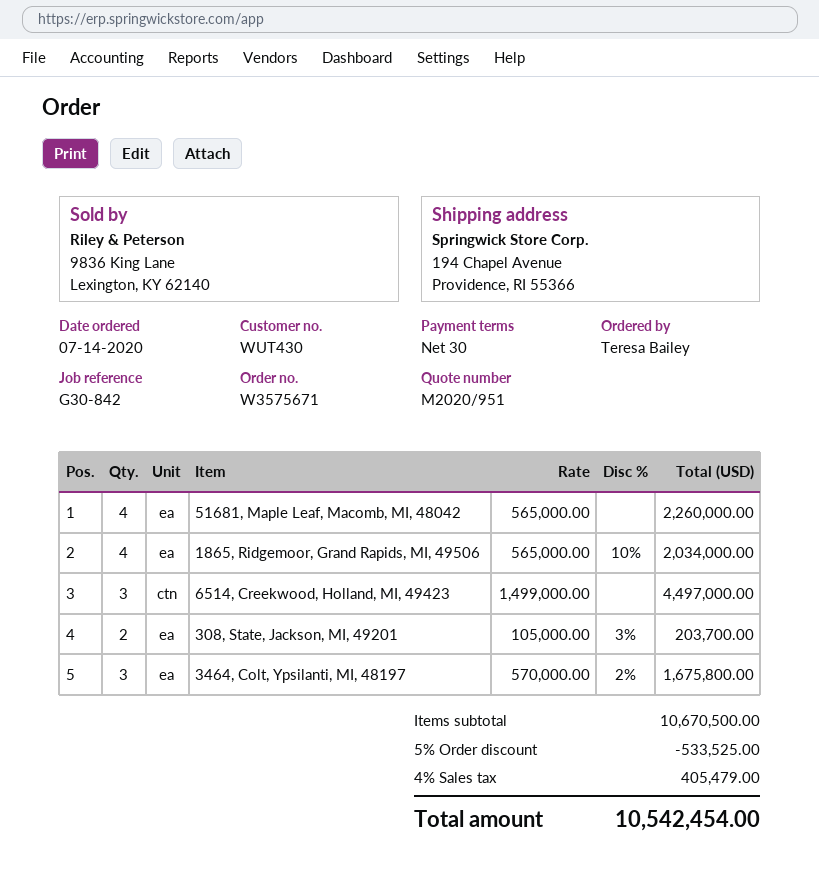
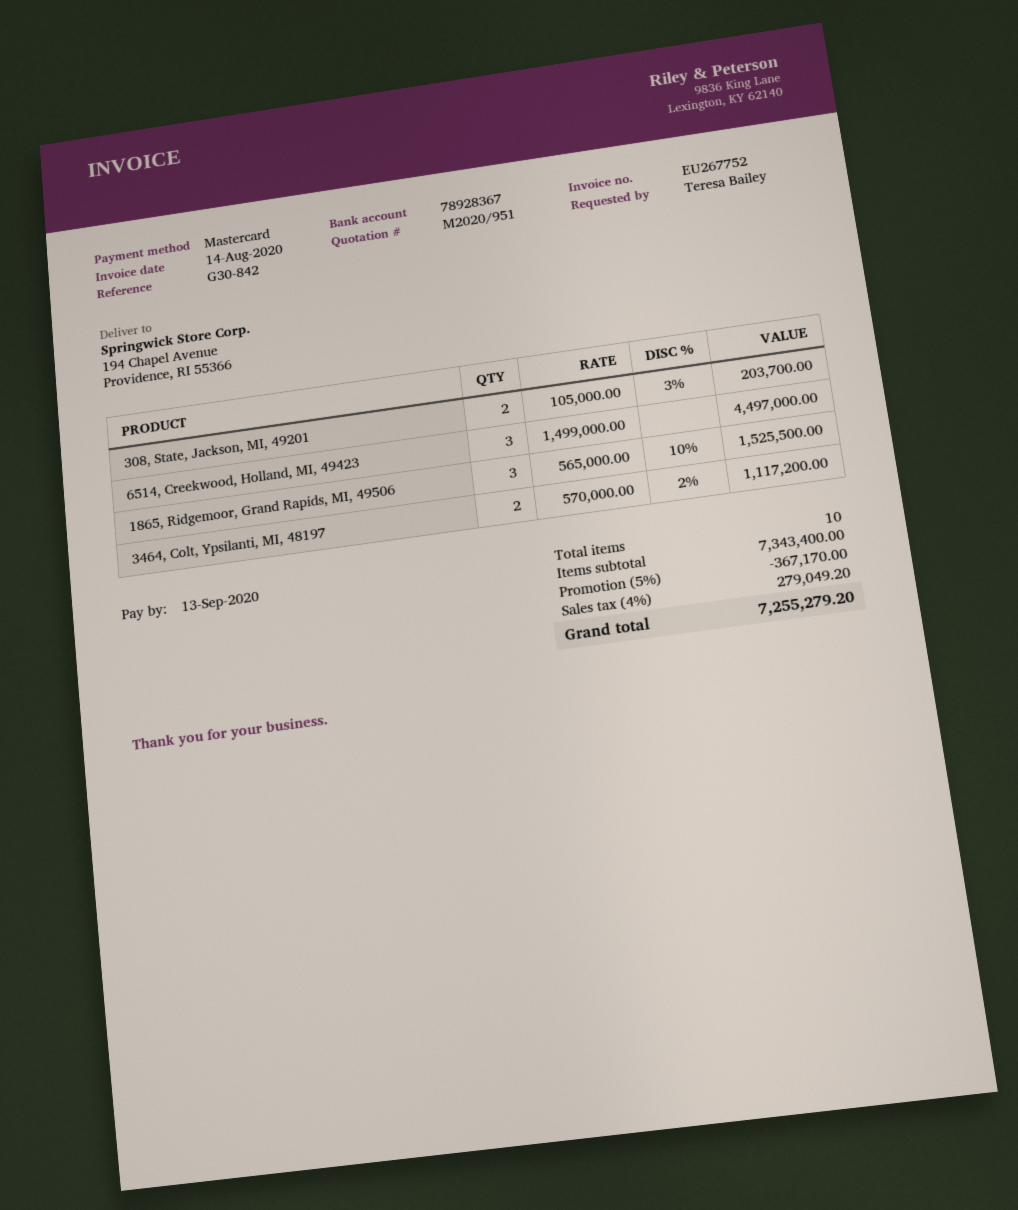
51681, Maple Leaf, Macomb, MI, 48042: 4 x 565000.00 = 2260000.00 -> none
1865, Ridgemoor, Grand Rapids, MI, 49506: 4 x 565000.00 - 10% = 2034000.00 -> 3 x 565000.00 - 10% = 1525500.00
3464, Colt, Ypsilanti, MI, 48197: 3 x 570000.00 - 2% = 1675800.00 -> 2 x 570000.00 - 2% = 1117200.00
subtotal: 10670500.00 -> 7343400.00
discount: 5% = 533525.00 -> 5% = 367170.00
tax: 4% = 405479.00 -> 4% = 279049.20
total: 10542454.00 -> 7255279.20

